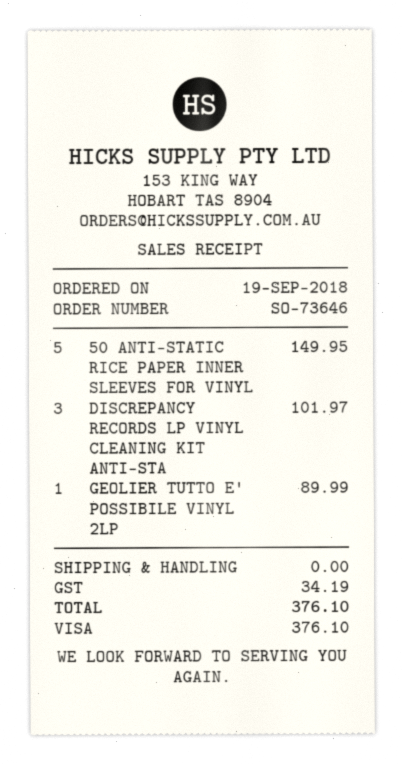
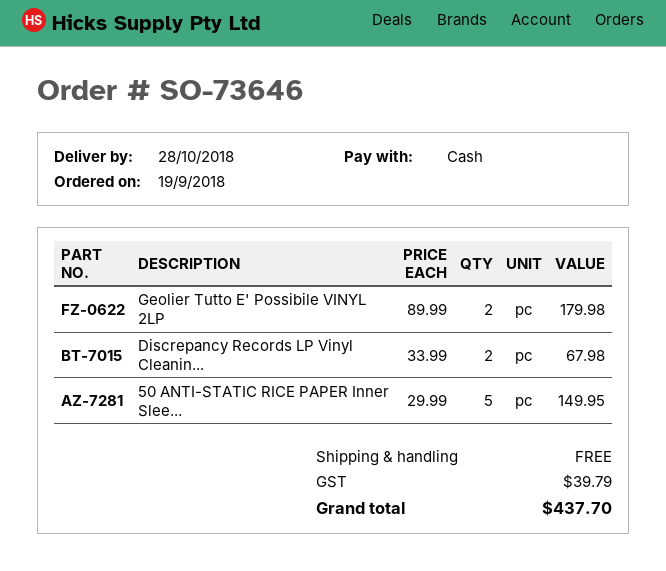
payment method: Visa -> cash
DISCREPANCY RECORDS LP VINYL CLEANING KIT ANTI-STA: 3 for 101.97 -> 2 for 67.98
GEOLIER TUTTO E' POSSIBILE VINYL 2LP: 1 for 89.99 -> 2 for 179.98
tax: 34.19 -> 39.79
total: 376.10 -> 437.70

